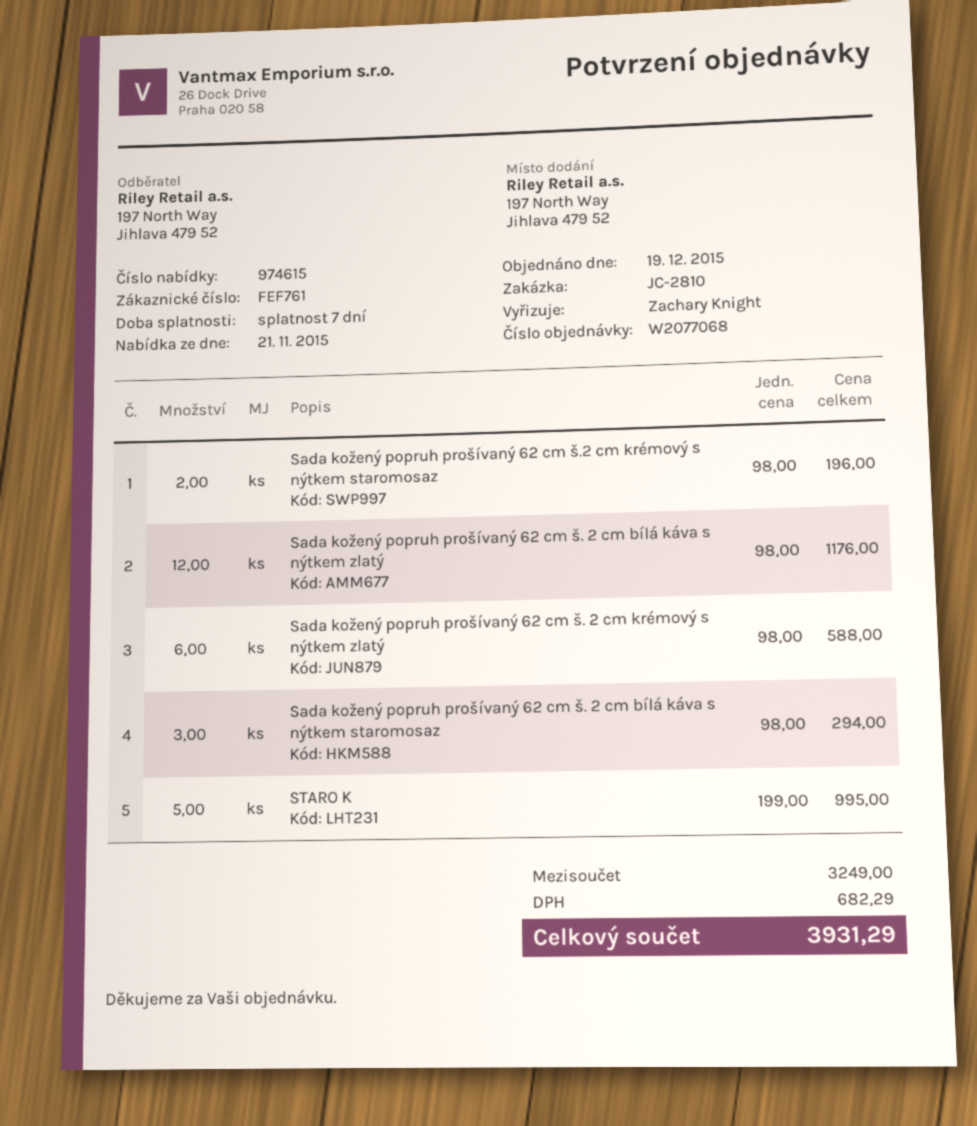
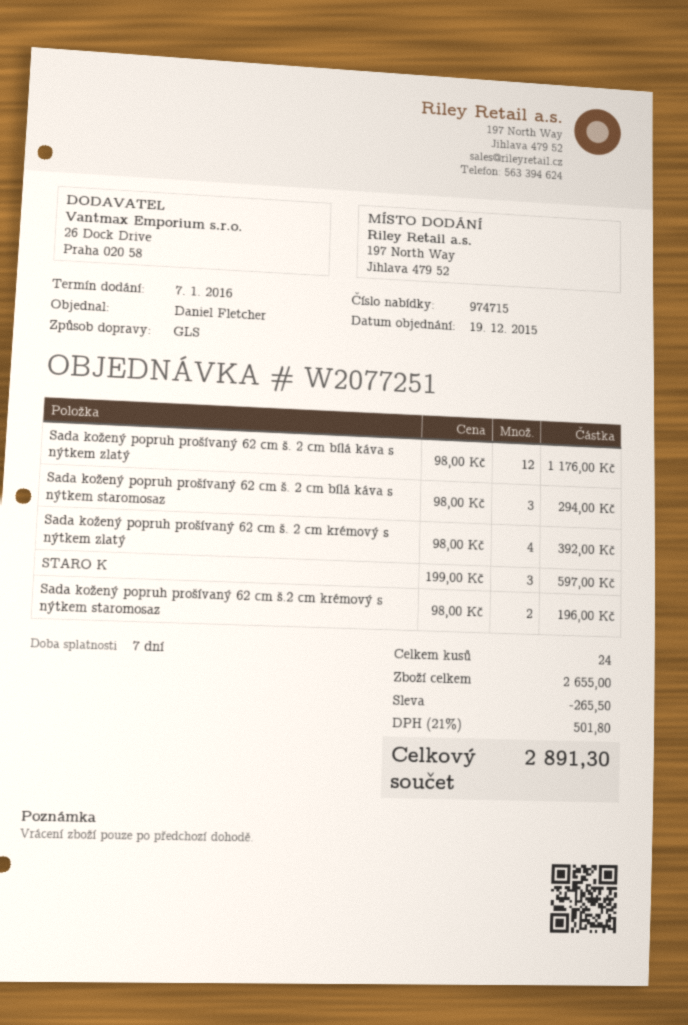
quote number: 974615 -> 974715
order number: W2077068 -> W2077251
Sada kožený popruh prošívaný 62 cm š. 2 cm krémový s nýtkem zlatý: 6 x 98.00 = 588.00 -> 4 x 98.00 = 392.00
STARO K: 5 x 199.00 = 995.00 -> 3 x 199.00 = 597.00
subtotal: 3249.00 -> 2655.00
discount: none -> 265.50
tax: 682.29 -> 501.80
total: 3931.29 -> 2891.30

